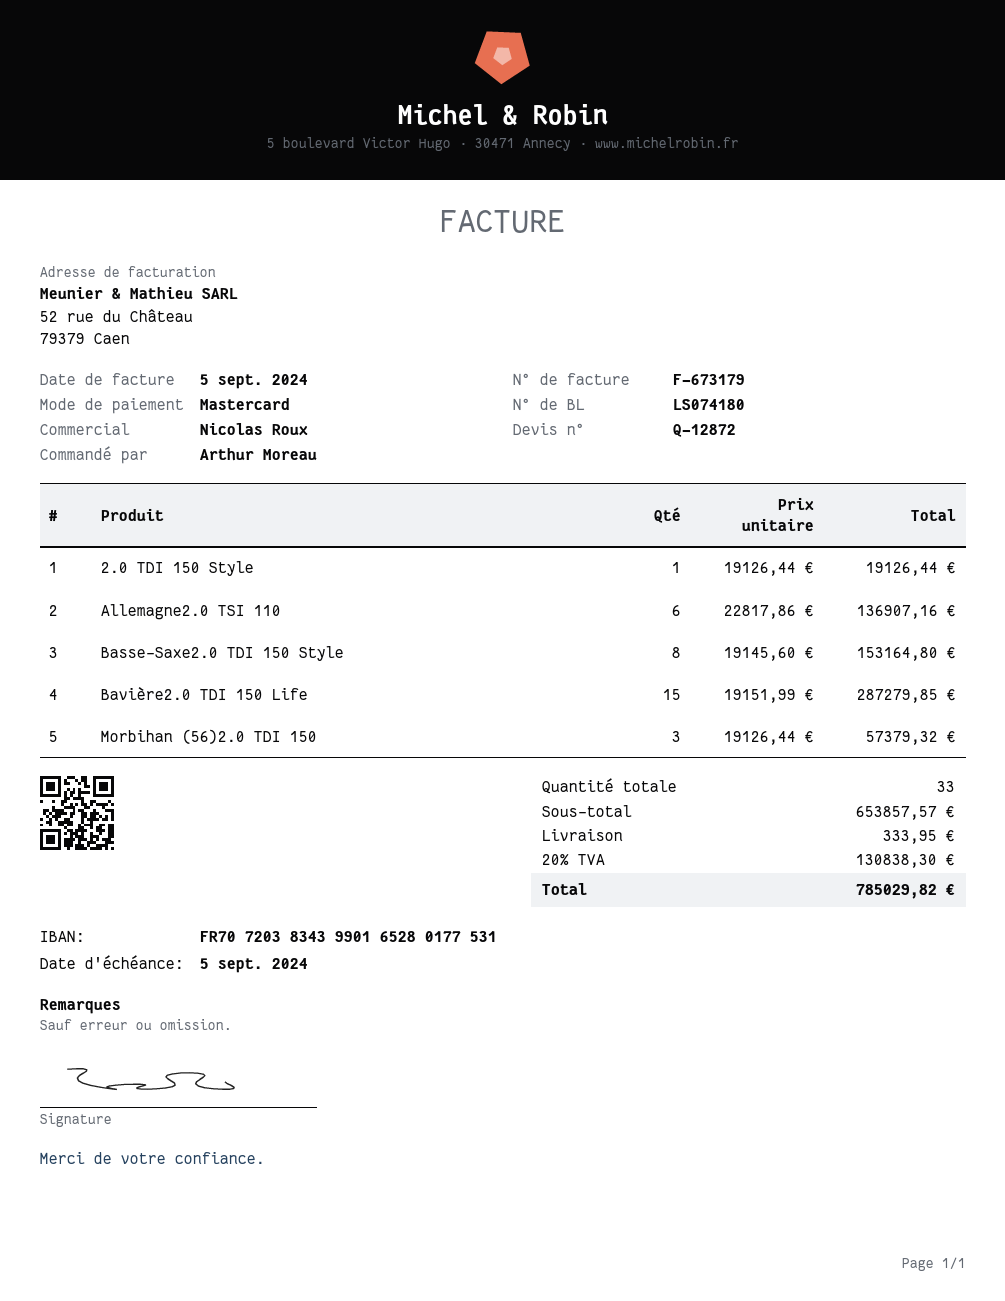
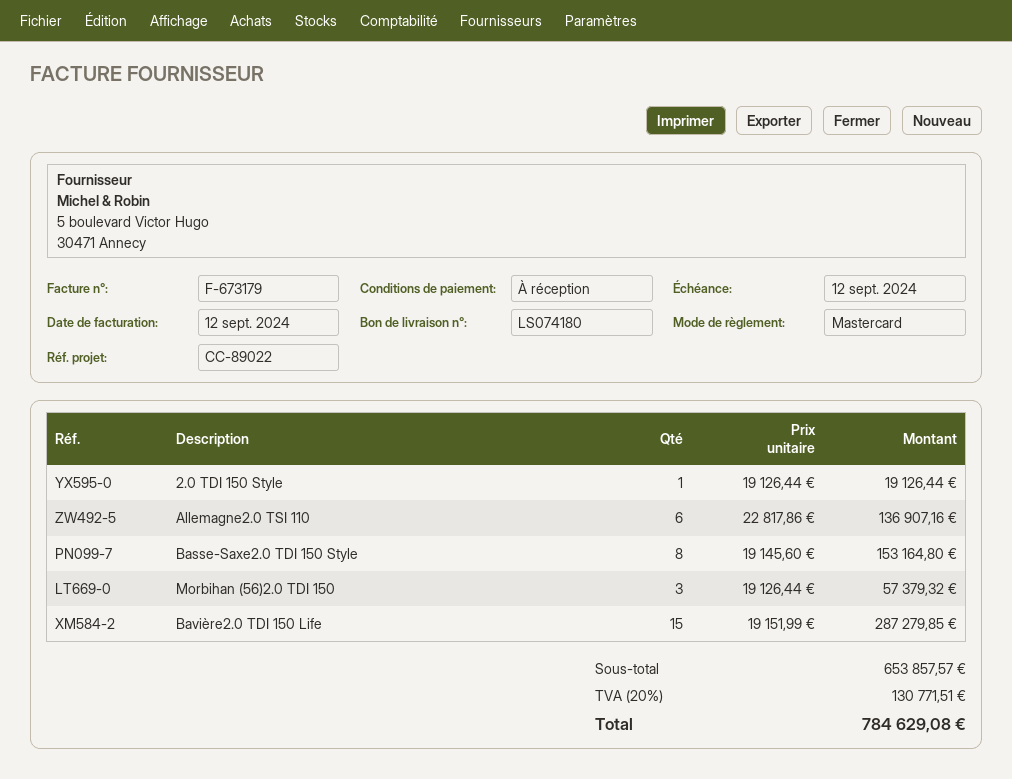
invoice date: 2024-09-05 -> 2024-09-12
due date: 2024-09-05 -> 2024-09-12
shipping: 333.95 -> none
tax: 20% = 130838.30 -> 20% = 130771.51
total: 785029.82 -> 784629.08

